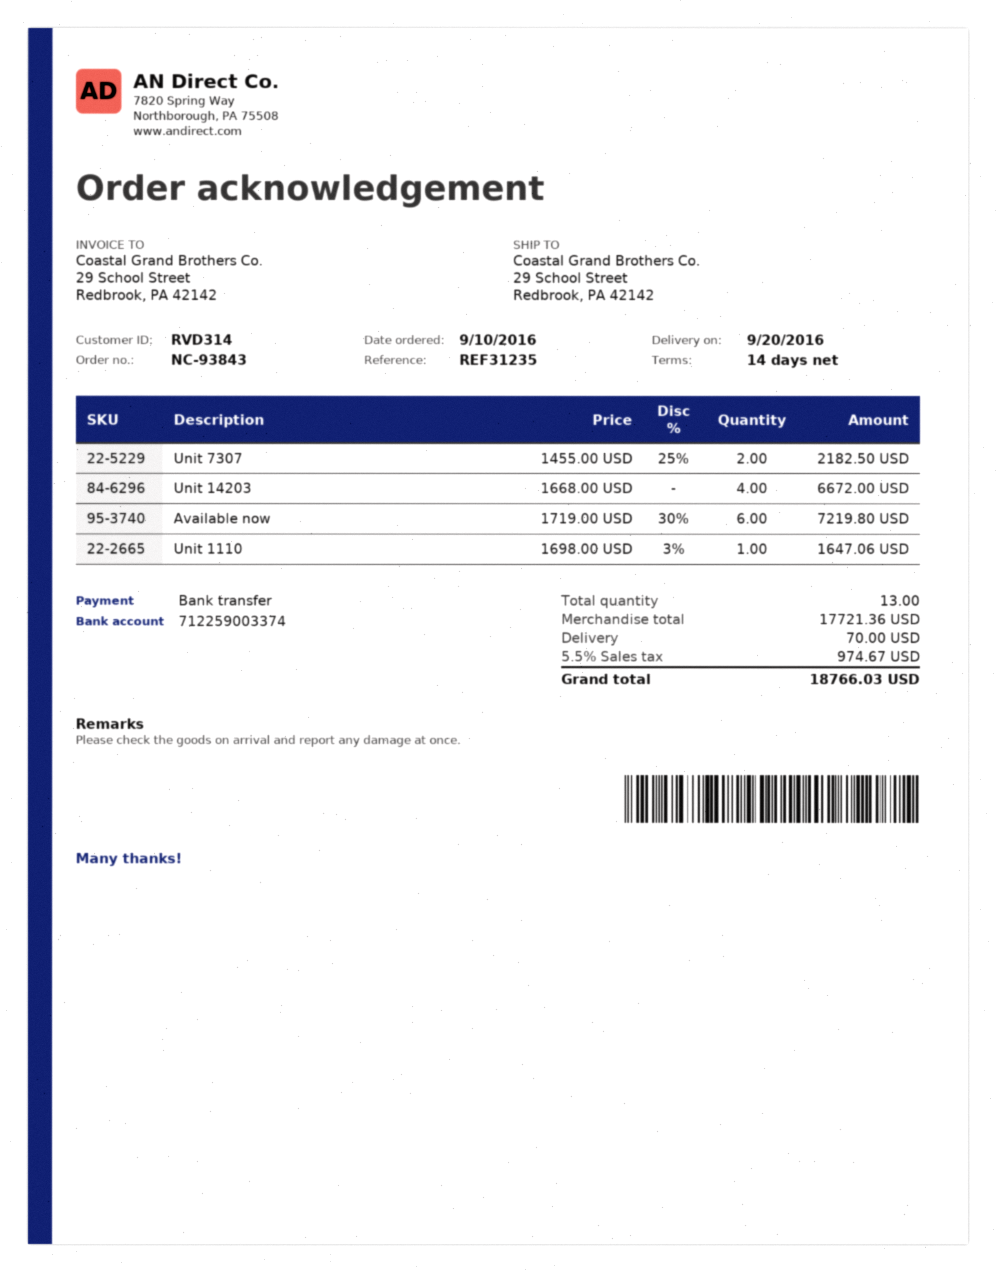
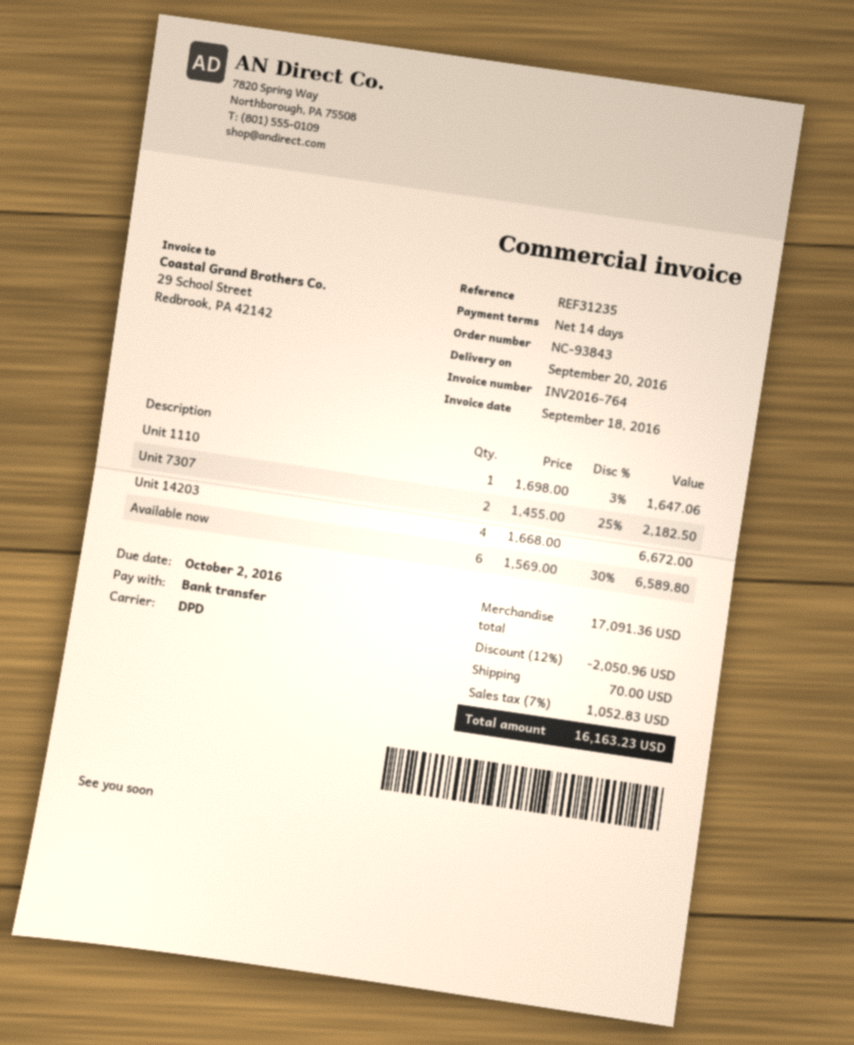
Available now: 6 x 1719.00 - 30% = 7219.80 -> 6 x 1569.00 - 30% = 6589.80
subtotal: 17721.36 -> 17091.36
discount: none -> 12% = 2050.96
tax: 5.5% = 974.67 -> 7% = 1052.83
total: 18766.03 -> 16163.23

